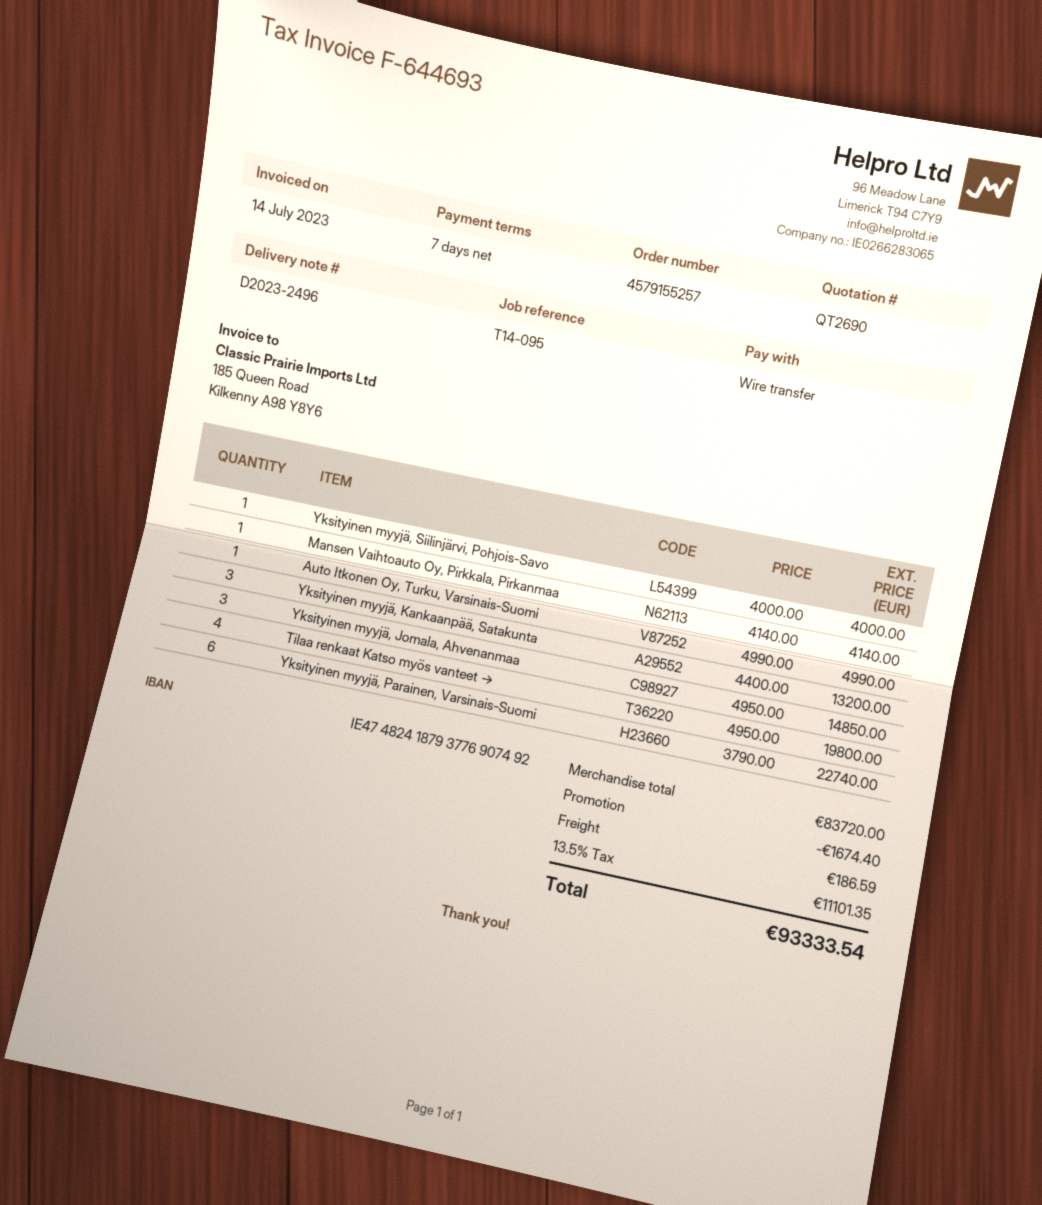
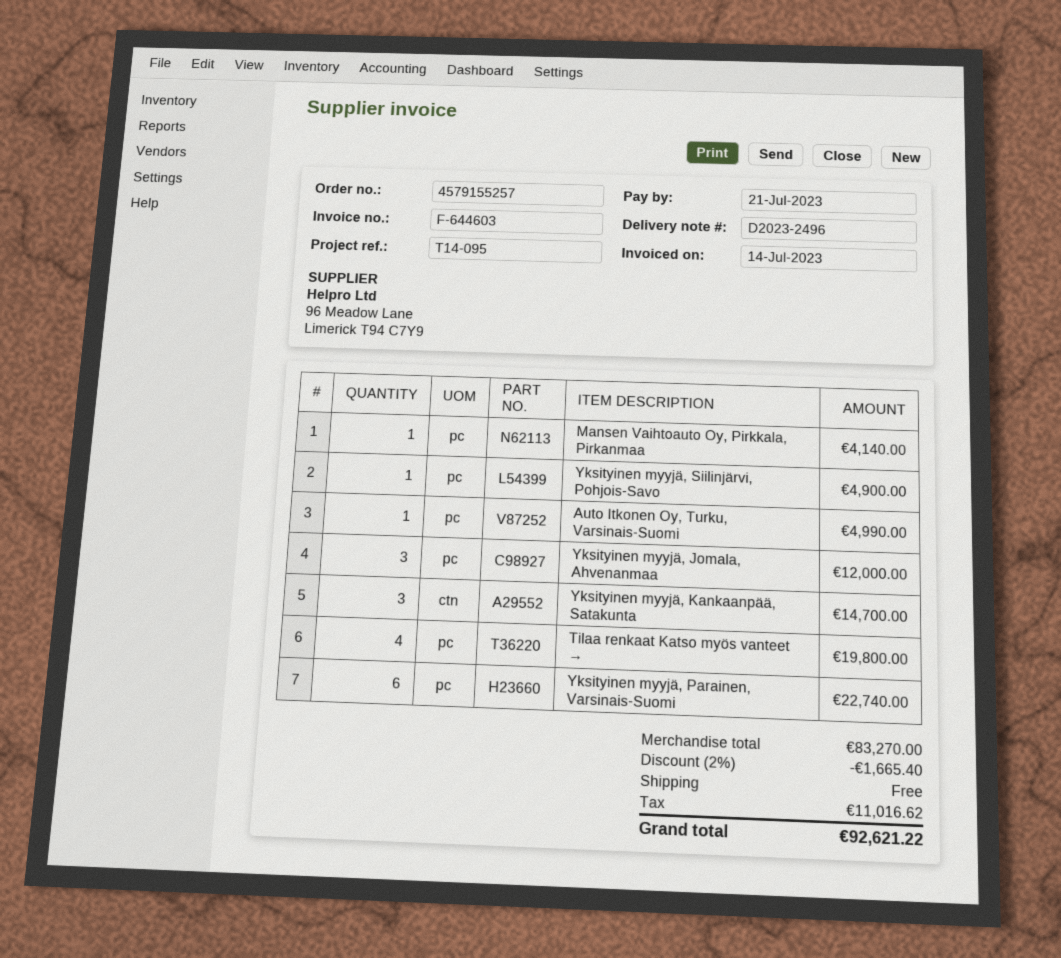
invoice number: F-644693 -> F-644603
Yksityinen myyjä, Siilinjärvi, Pohjois-Savo: 1 for 4000.00 -> 1 for 4900.00
Yksityinen myyjä, Kankaanpää, Satakunta: 3 for 13200.00 -> 3 for 14700.00
Yksityinen myyjä, Jomala, Ahvenanmaa: 3 for 14850.00 -> 3 for 12000.00
subtotal: 83720.00 -> 83270.00
discount: 1674.40 -> 1665.40
shipping: 186.59 -> 0.00
tax: 11101.35 -> 11016.62
total: 93333.54 -> 92621.22

